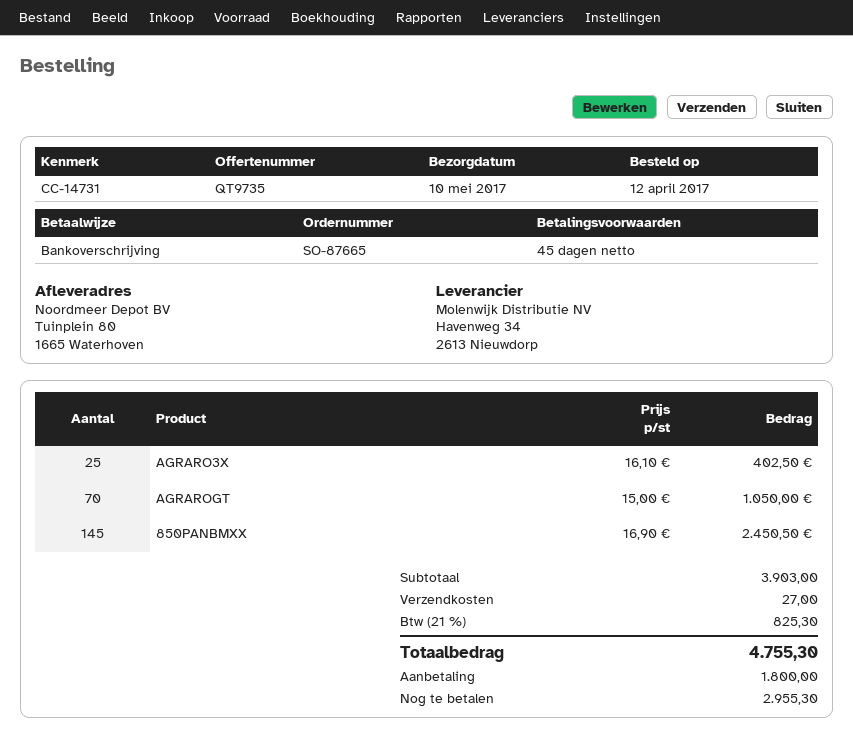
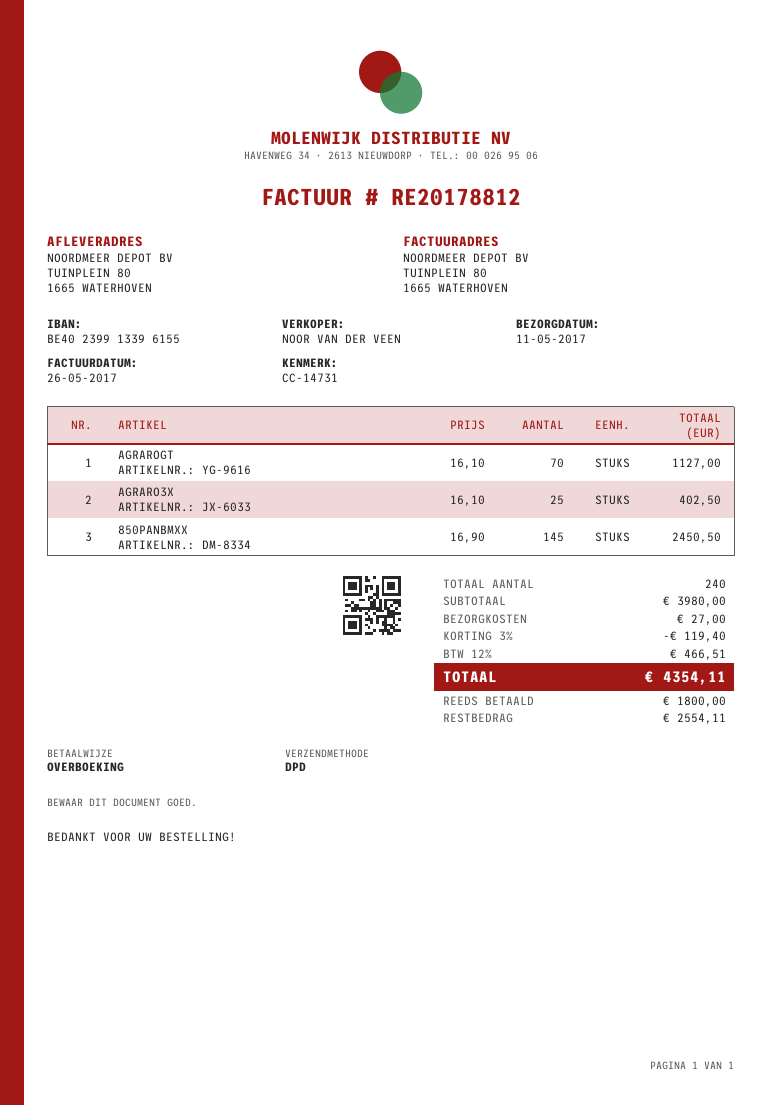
delivery date: 2017-05-10 -> 2017-05-11
AGRAROGT: 70 x 15.00 = 1050.00 -> 70 x 16.10 = 1127.00
subtotal: 3903.00 -> 3980.00
discount: none -> 3% = 119.40
tax: 21% = 825.30 -> 12% = 466.51
total: 4755.30 -> 4354.11
balance: 2955.30 -> 2554.11

